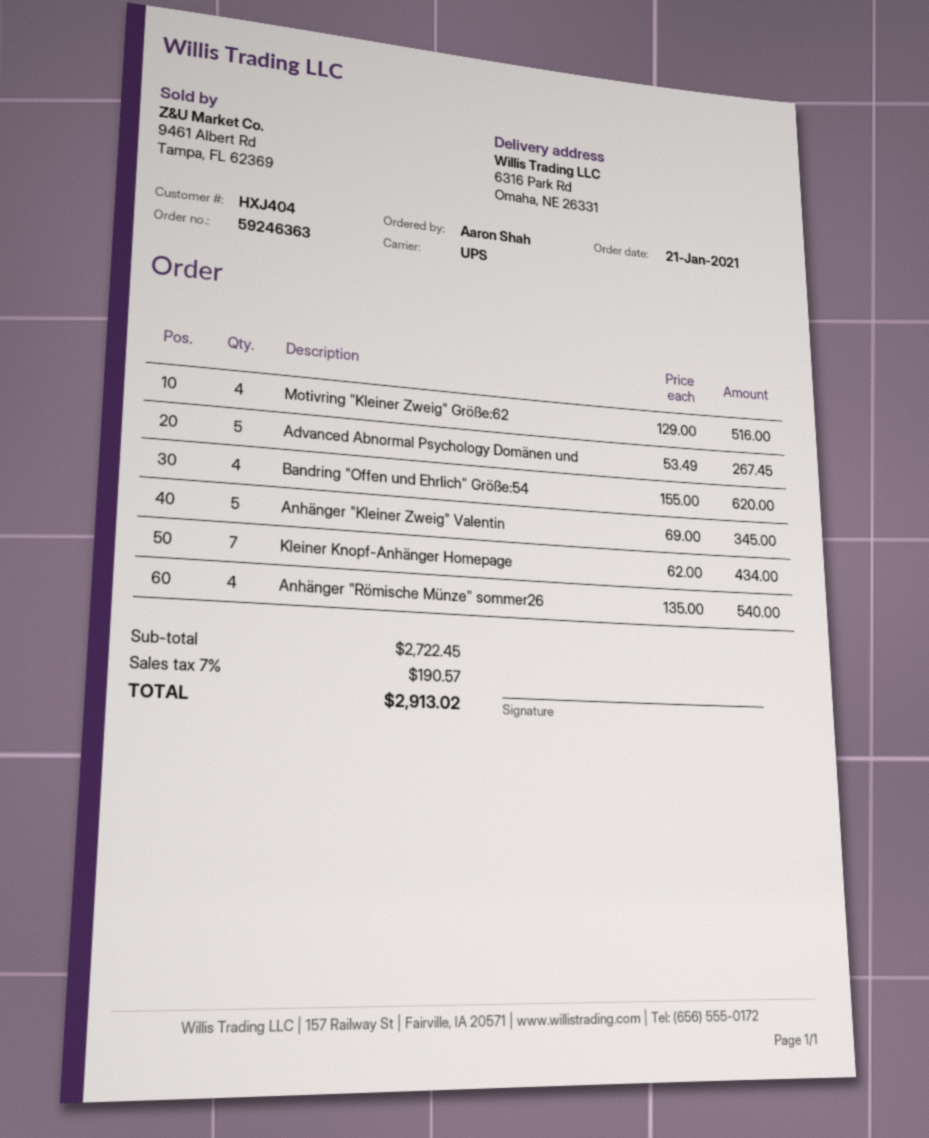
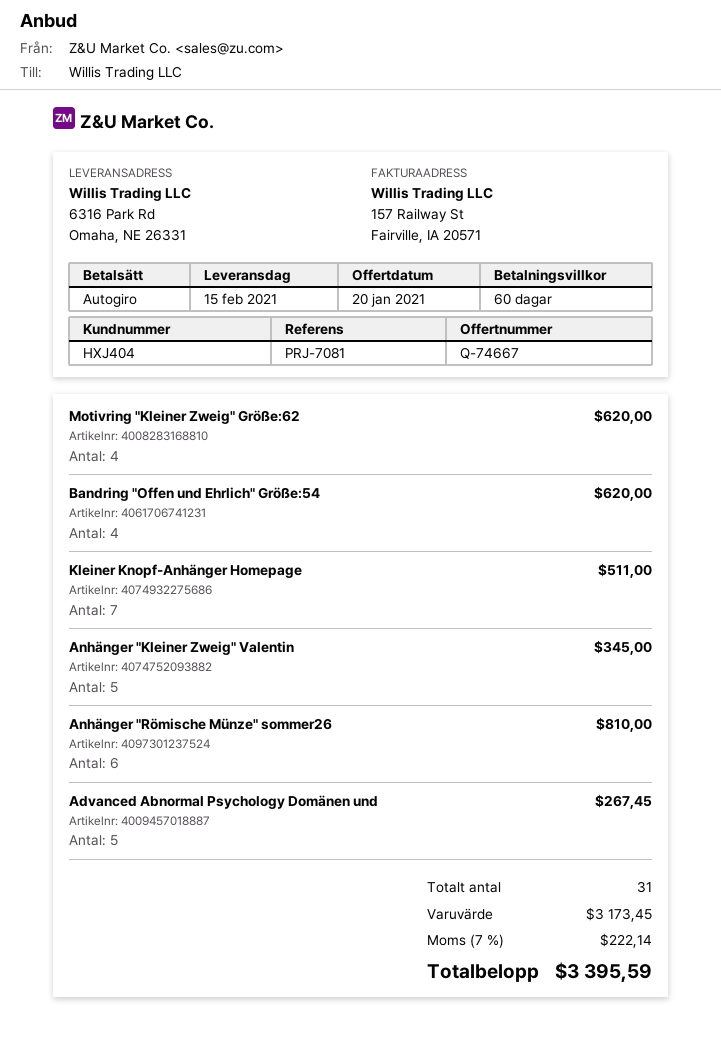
Motivring "Kleiner Zweig" Größe:62: 4 for 516.00 -> 4 for 620.00
Kleiner Knopf-Anhänger Homepage: 7 for 434.00 -> 7 for 511.00
Anhänger "Römische Münze" sommer26: 4 for 540.00 -> 6 for 810.00
subtotal: 2722.45 -> 3173.45
tax: 7% = 190.57 -> 7% = 222.14
total: 2913.02 -> 3395.59

